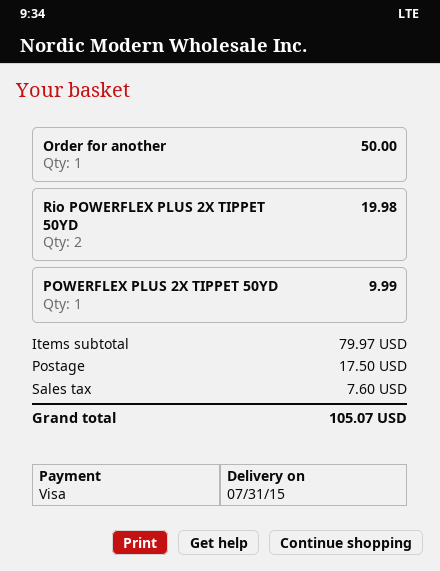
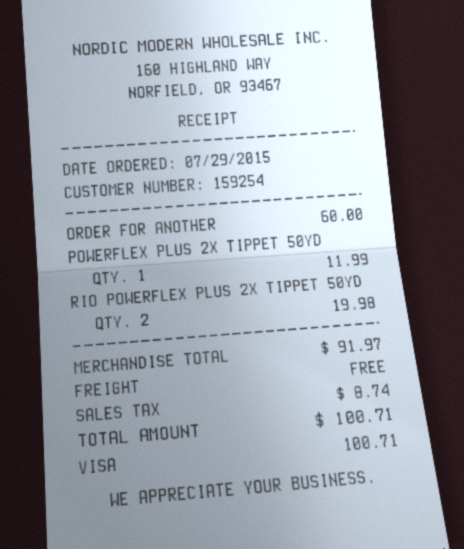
Order for another: 1 for 50.00 -> 1 for 60.00
POWERFLEX PLUS 2X TIPPET 50YD: 1 for 9.99 -> 1 for 11.99
subtotal: 79.97 -> 91.97
shipping: 17.50 -> 0.00
tax: 7.60 -> 8.74
total: 105.07 -> 100.71

